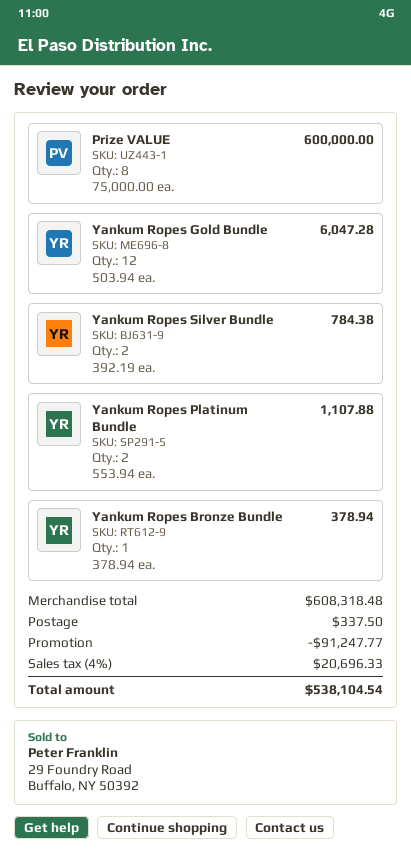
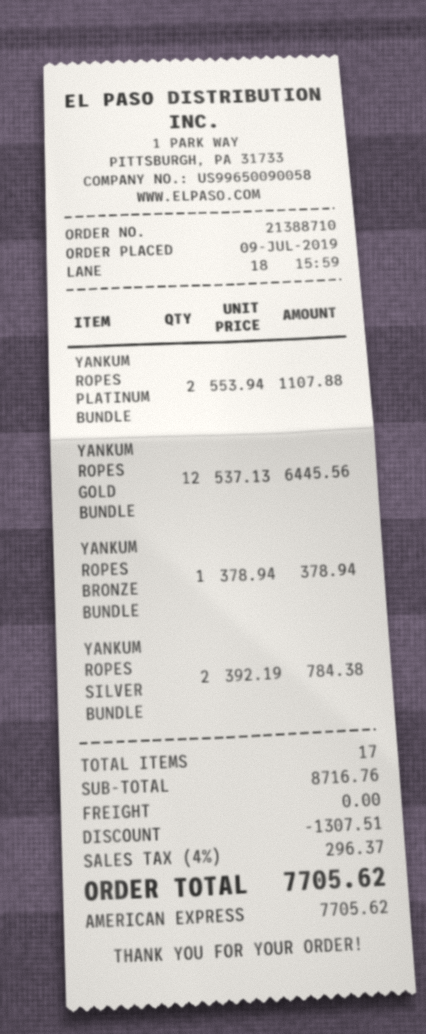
Prize VALUE: 8 x 75000.00 = 600000.00 -> none
Yankum Ropes Gold Bundle: 12 x 503.94 = 6047.28 -> 12 x 537.13 = 6445.56
subtotal: 608318.48 -> 8716.76
discount: 91247.77 -> 1307.51
shipping: 337.50 -> 0.00
tax: 4% = 20696.33 -> 4% = 296.37
total: 538104.54 -> 7705.62

